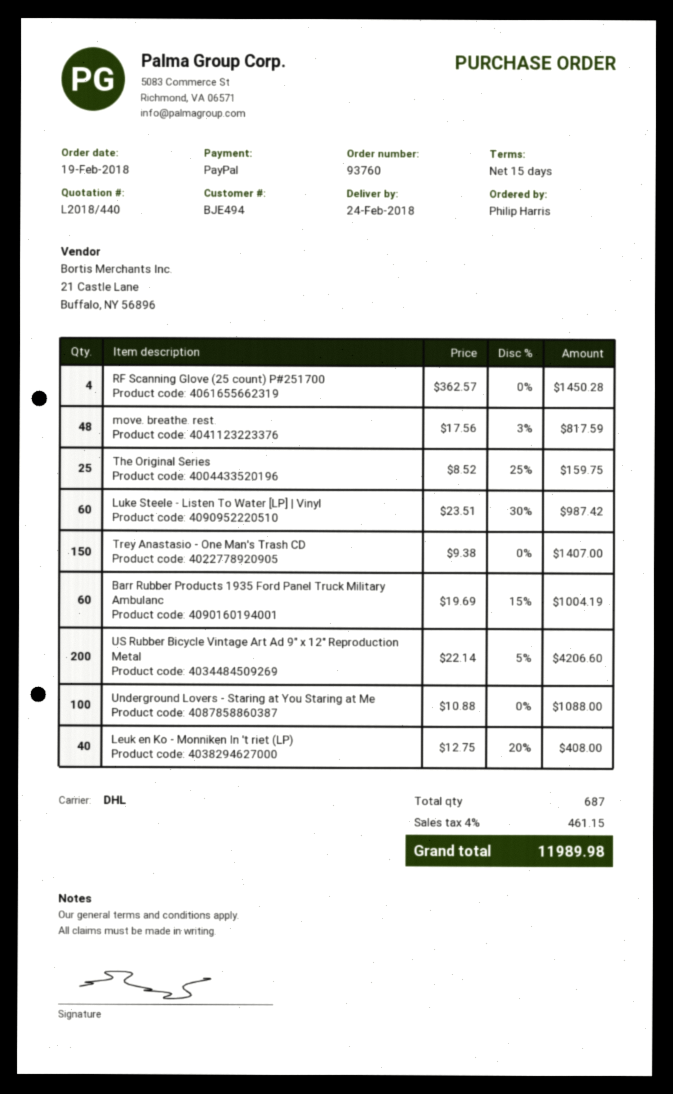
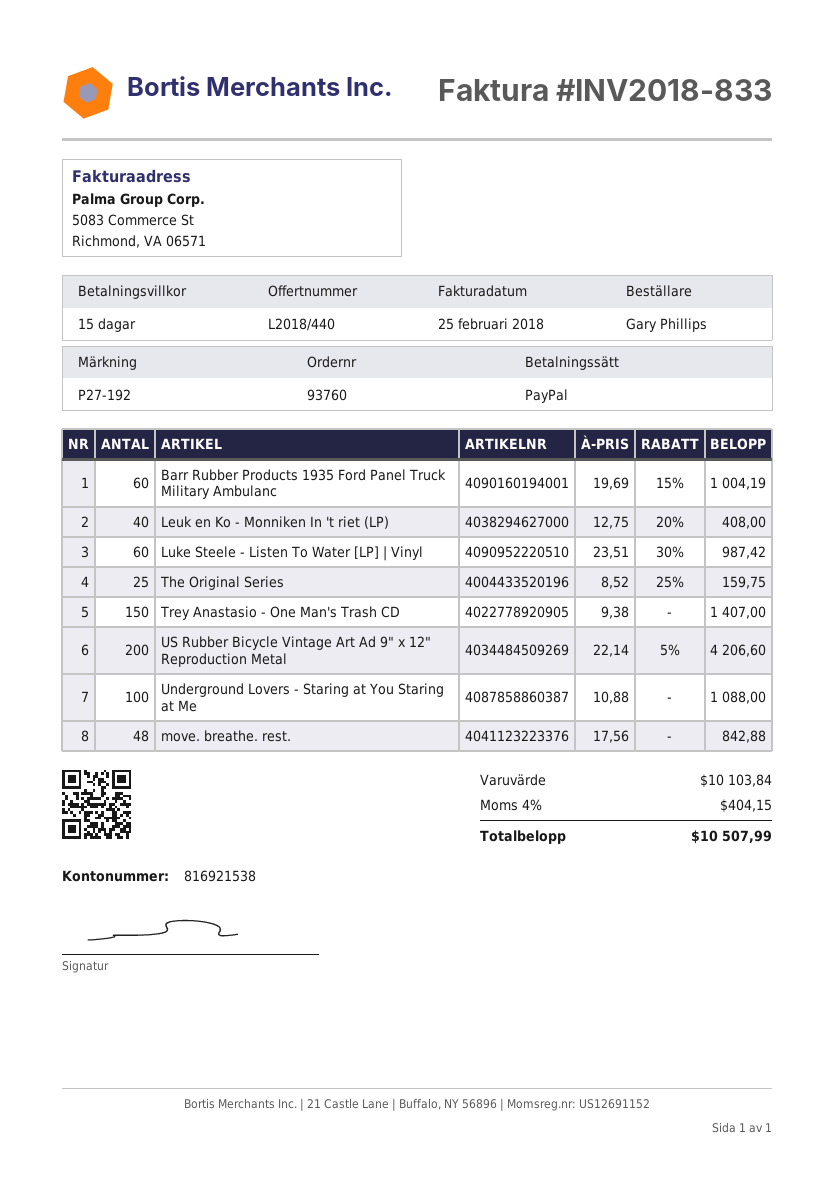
ordered by: Philip Harris -> Gary Phillips
RF Scanning Glove (25 count) P#251700: 4 x 362.57 = 1450.28 -> none
move. breathe. rest.: 48 x 17.56 - 3% = 817.59 -> 48 x 17.56 = 842.88
tax: 4% = 461.15 -> 4% = 404.15
total: 11989.98 -> 10507.99

